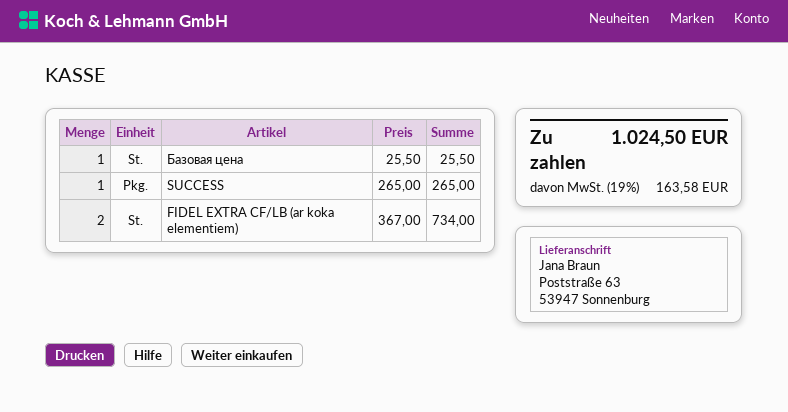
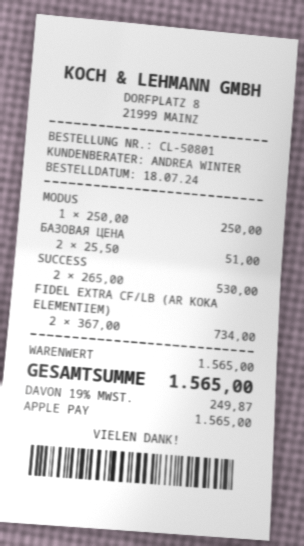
Базовая цена: 1 x 25.50 = 25.50 -> 2 x 25.50 = 51.00
SUCCESS: 1 x 265.00 = 265.00 -> 2 x 265.00 = 530.00
MODUS: none -> 1 x 250.00 = 250.00
tax: 19% = 163.58 -> 19% = 249.87
total: 1024.50 -> 1565.00

